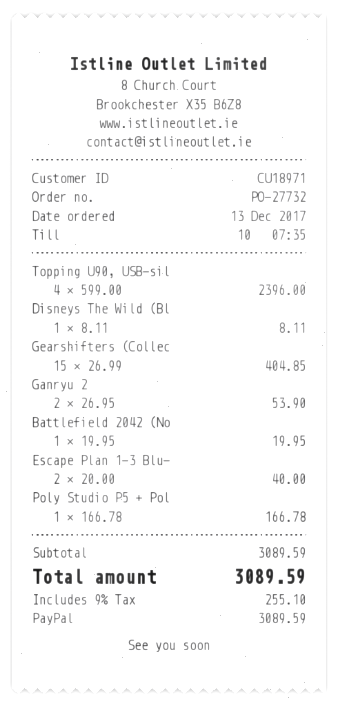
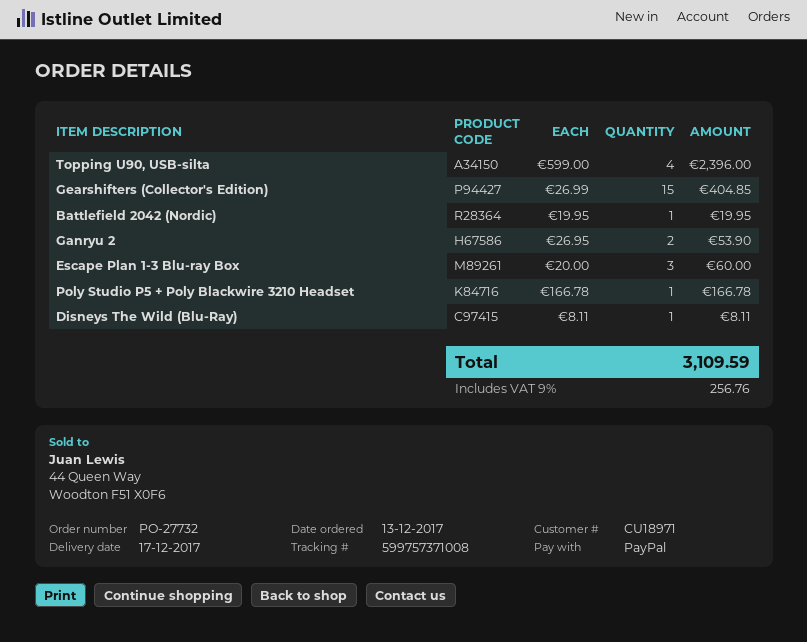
Escape Plan 1-3 Blu-: 2 x 20.00 = 40.00 -> 3 x 20.00 = 60.00
tax: 9% = 255.10 -> 9% = 256.76
total: 3089.59 -> 3109.59

